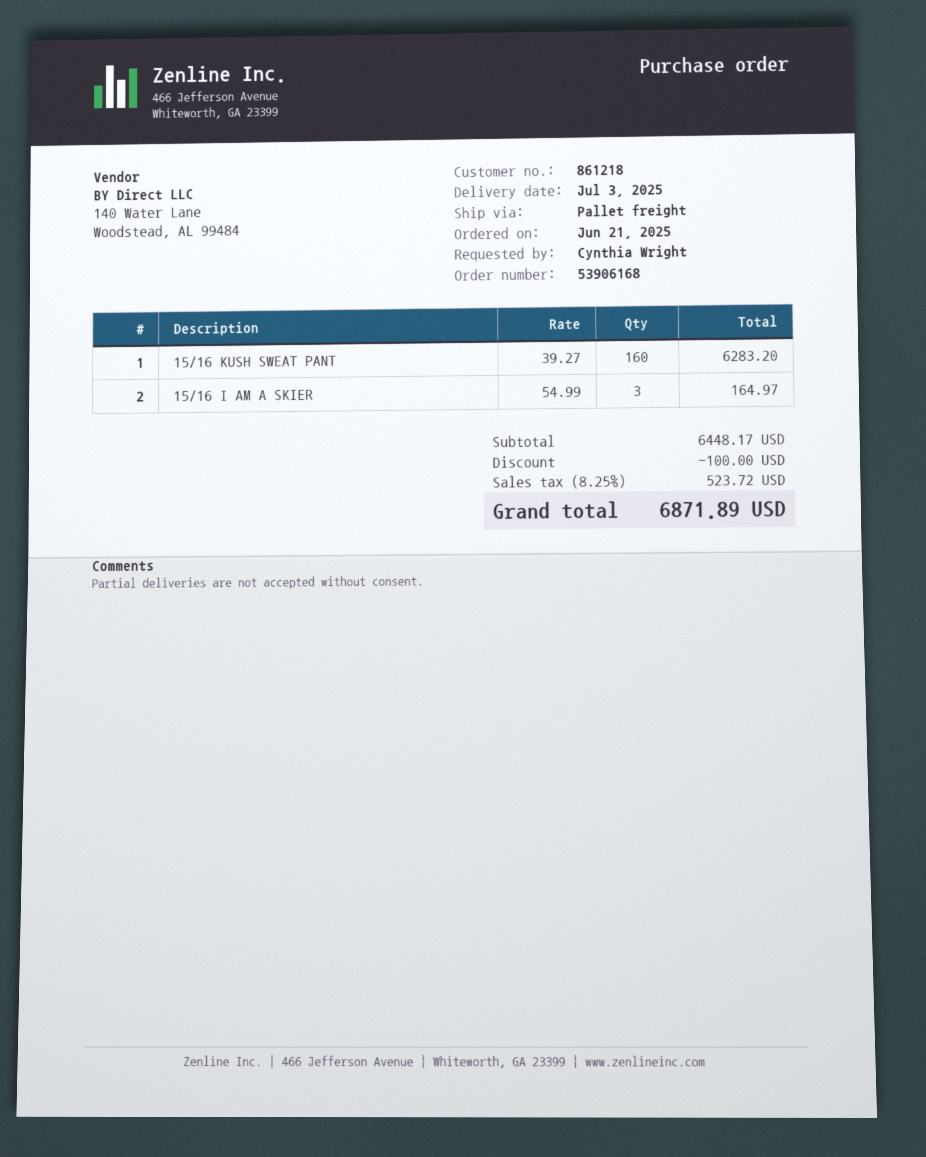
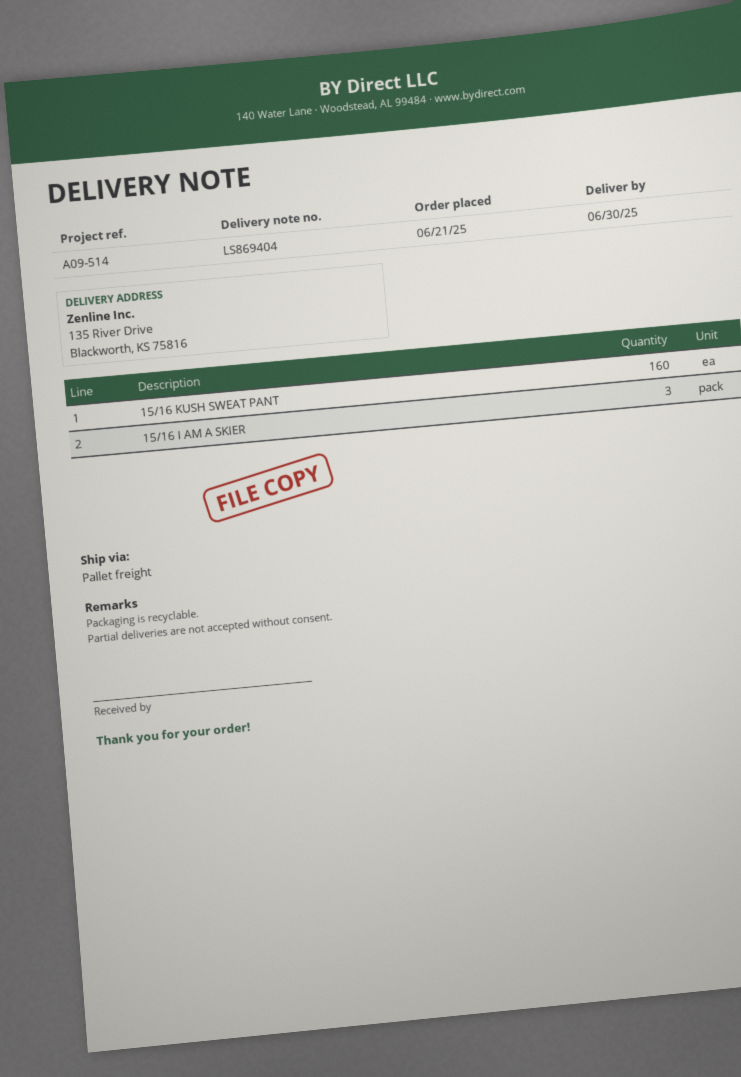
delivery date: 2025-07-03 -> 2025-06-30

